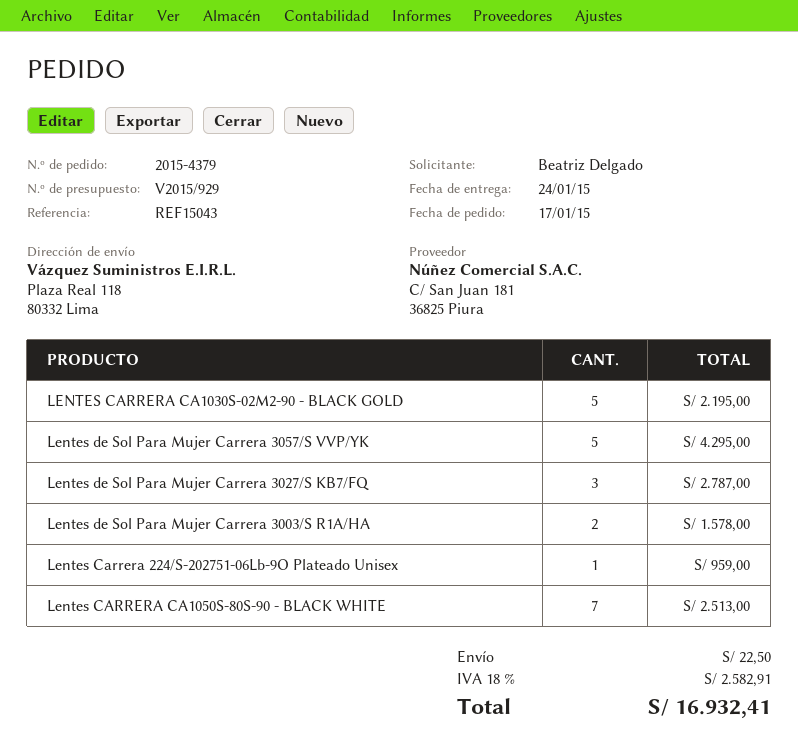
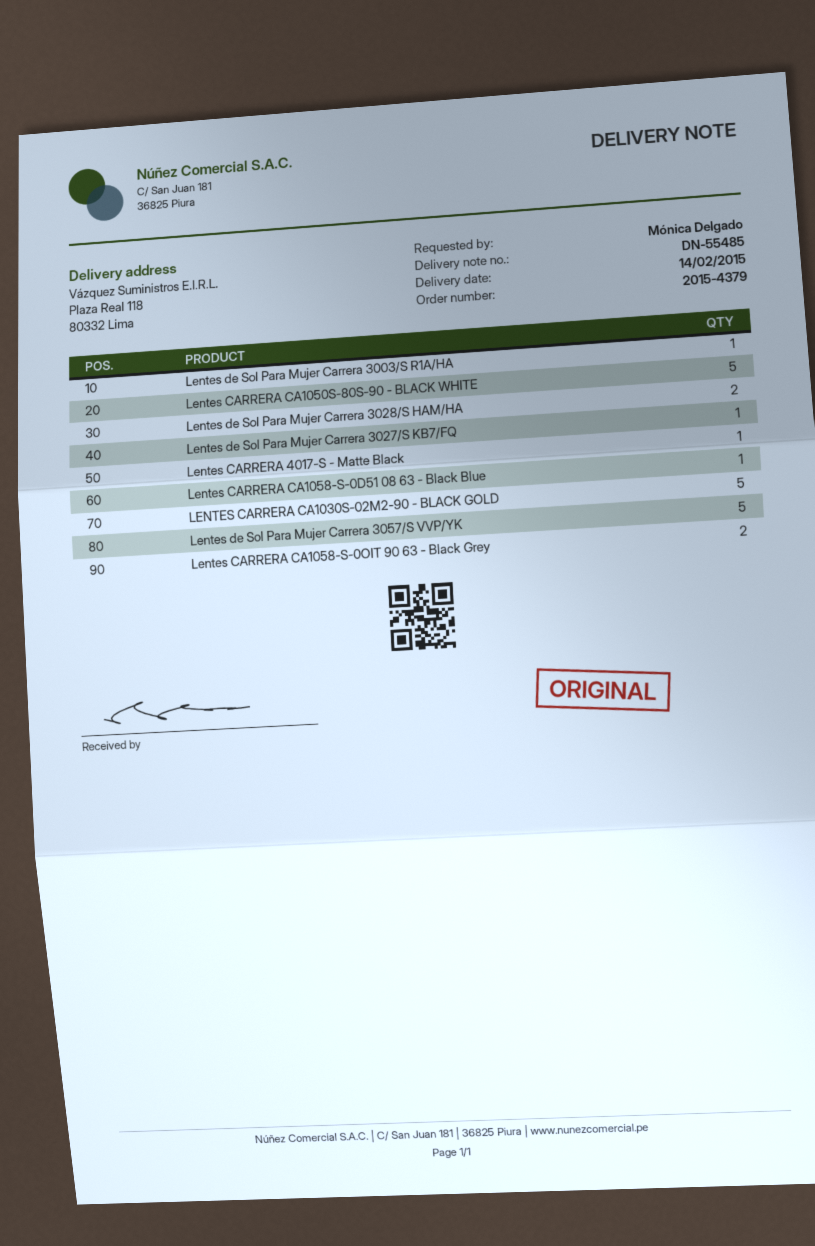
delivery date: 2015-01-24 -> 2015-02-14
ordered by: Beatriz Delgado -> Mónica Delgado
Lentes de Sol Para Mujer Carrera 3027/S KB7/FQ: 3 -> 1
Lentes de Sol Para Mujer Carrera 3003/S R1A/HA: 2 -> 1
Lentes Carrera 224/S-202751-06Lb-9O Plateado Unisex: 1 -> none
Lentes CARRERA CA1050S-80S-90 - BLACK WHITE: 7 -> 5
Lentes de Sol Para Mujer Carrera 3028/S HAM/HA: none -> 2
Lentes CARRERA 4017-S - Matte Black: none -> 1
Lentes CARRERA CA1058-S-0D51 08 63 - Black Blue: none -> 1
Lentes CARRERA CA1058-S-0OIT 90 63 - Black Grey: none -> 2

